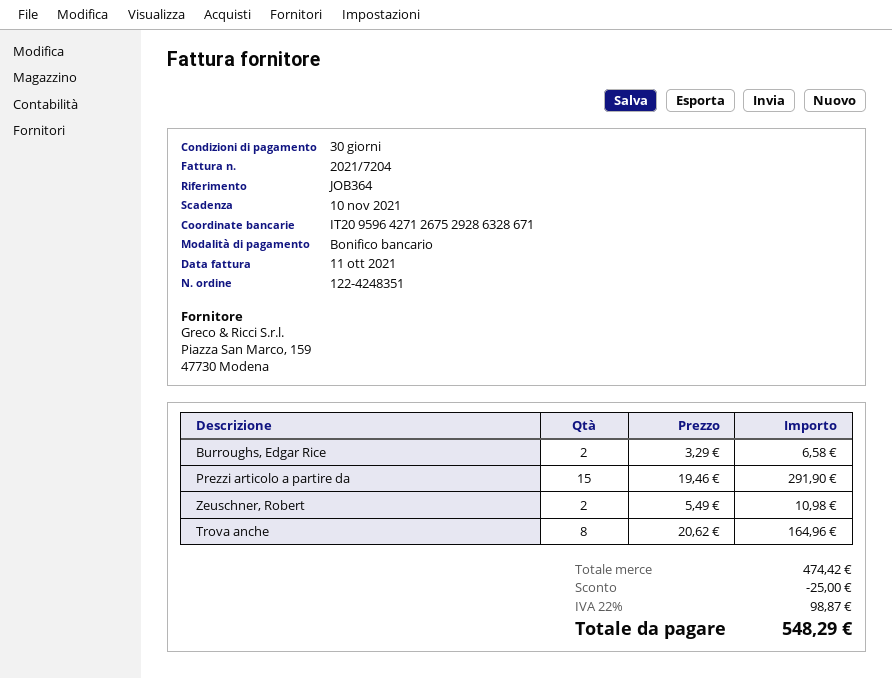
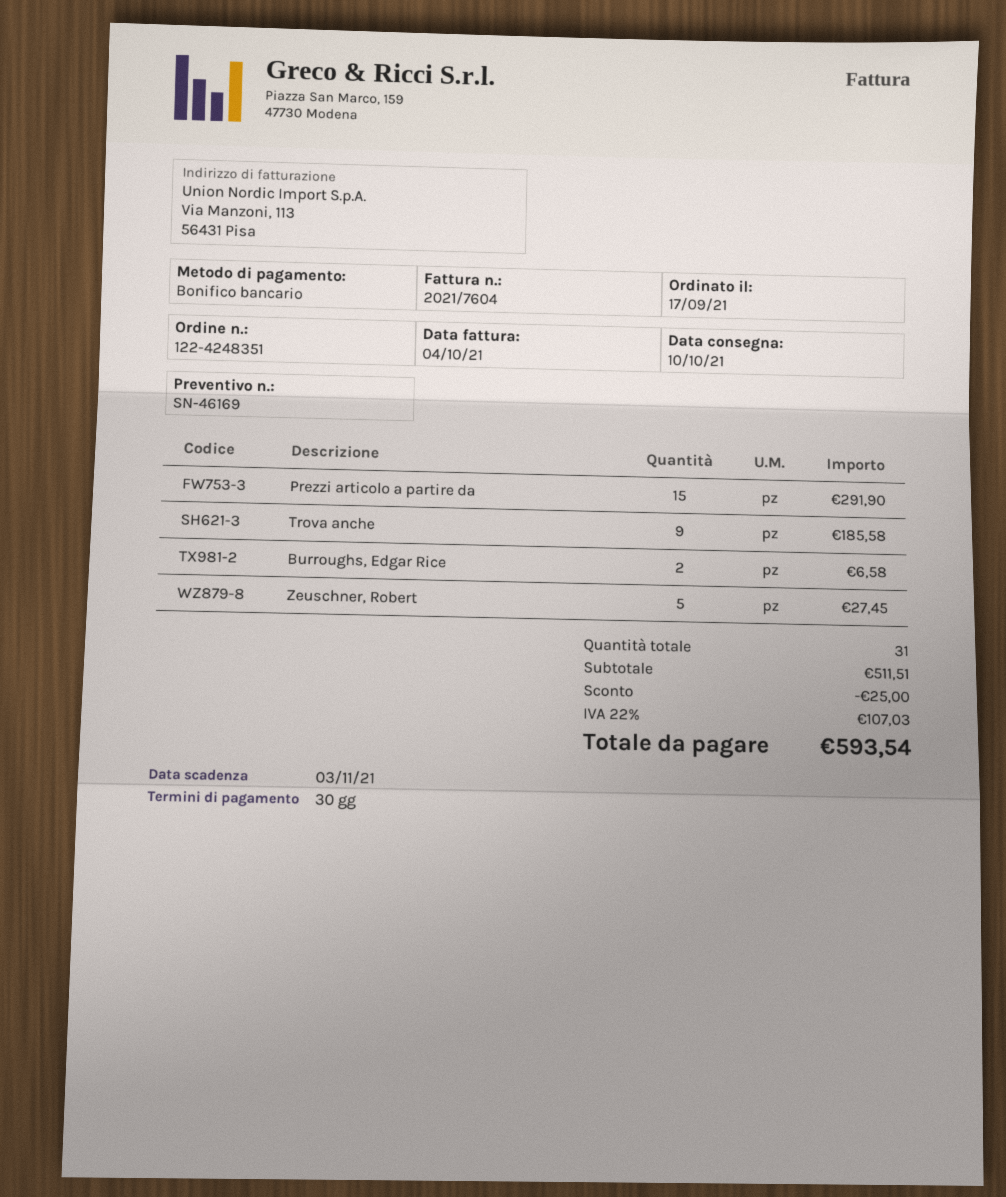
invoice number: 2021/7204 -> 2021/7604
invoice date: 2021-10-11 -> 2021-10-04
due date: 2021-11-10 -> 2021-11-03
Zeuschner, Robert: 2 for 10.98 -> 5 for 27.45
Trova anche: 8 for 164.96 -> 9 for 185.58
subtotal: 474.42 -> 511.51
tax: 22% = 98.87 -> 22% = 107.03
total: 548.29 -> 593.54

